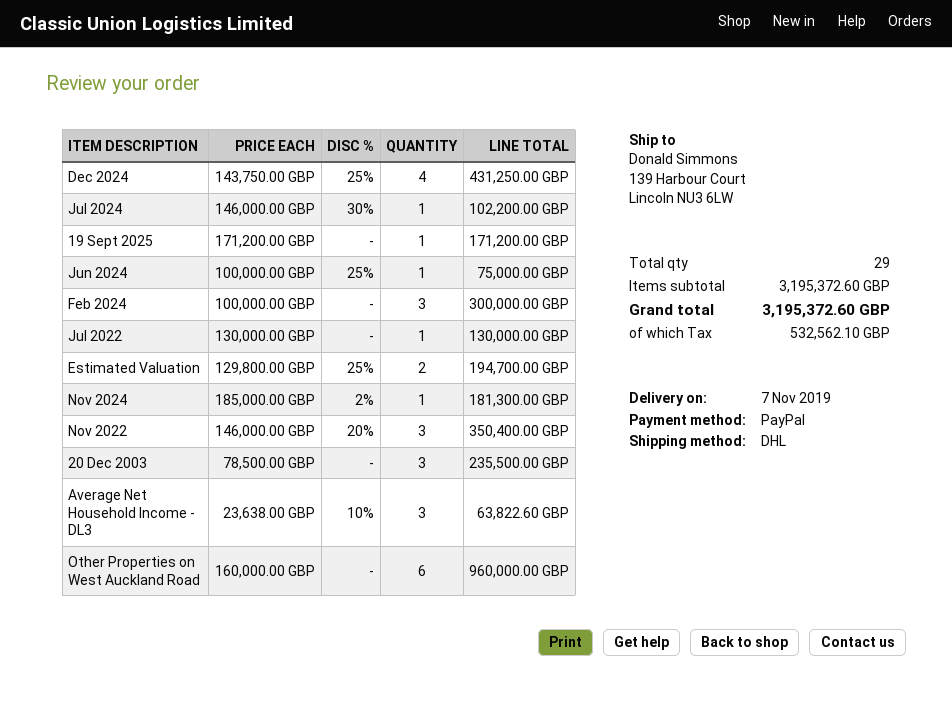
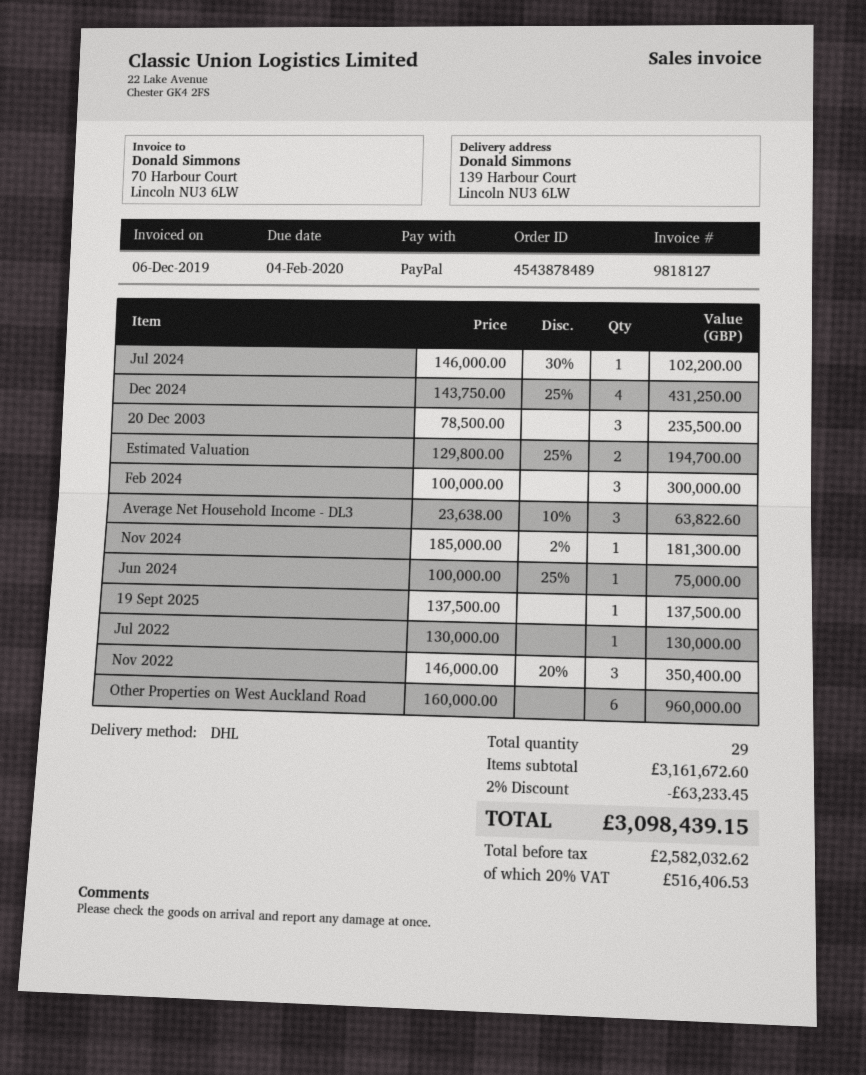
19 Sept 2025: 1 x 171200.00 = 171200.00 -> 1 x 137500.00 = 137500.00
subtotal: 3195372.60 -> 3161672.60
discount: none -> 2% = 63233.45
tax: 532562.10 -> 516406.53
total: 3195372.60 -> 3098439.15

